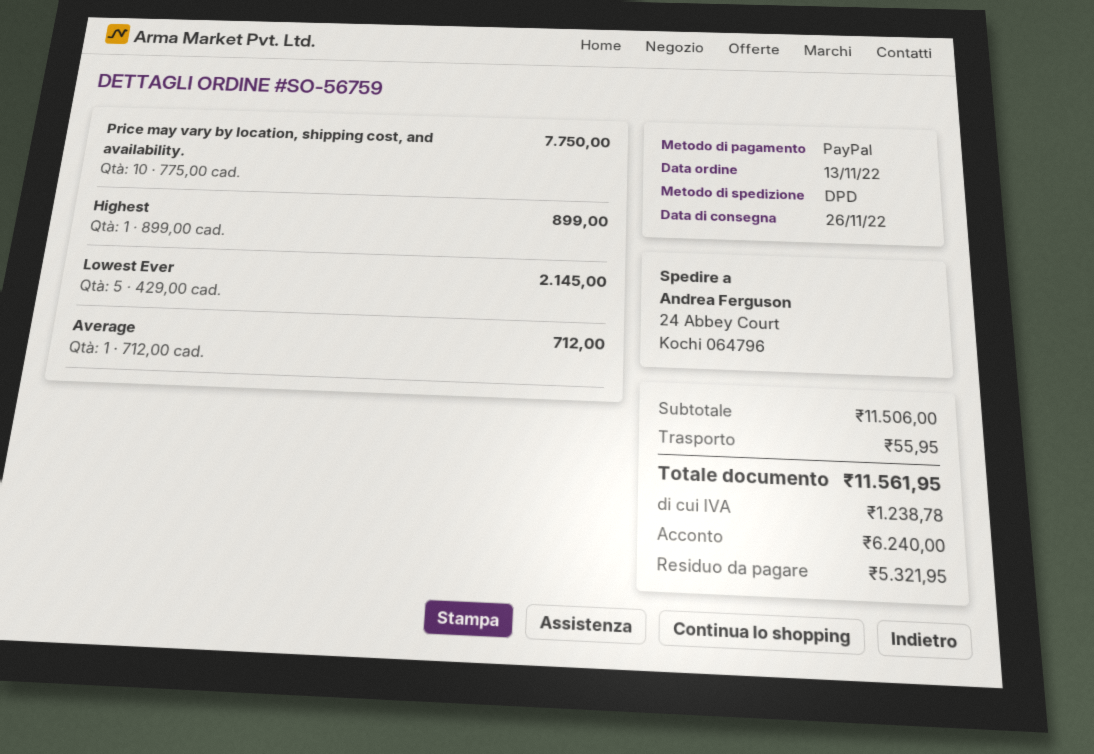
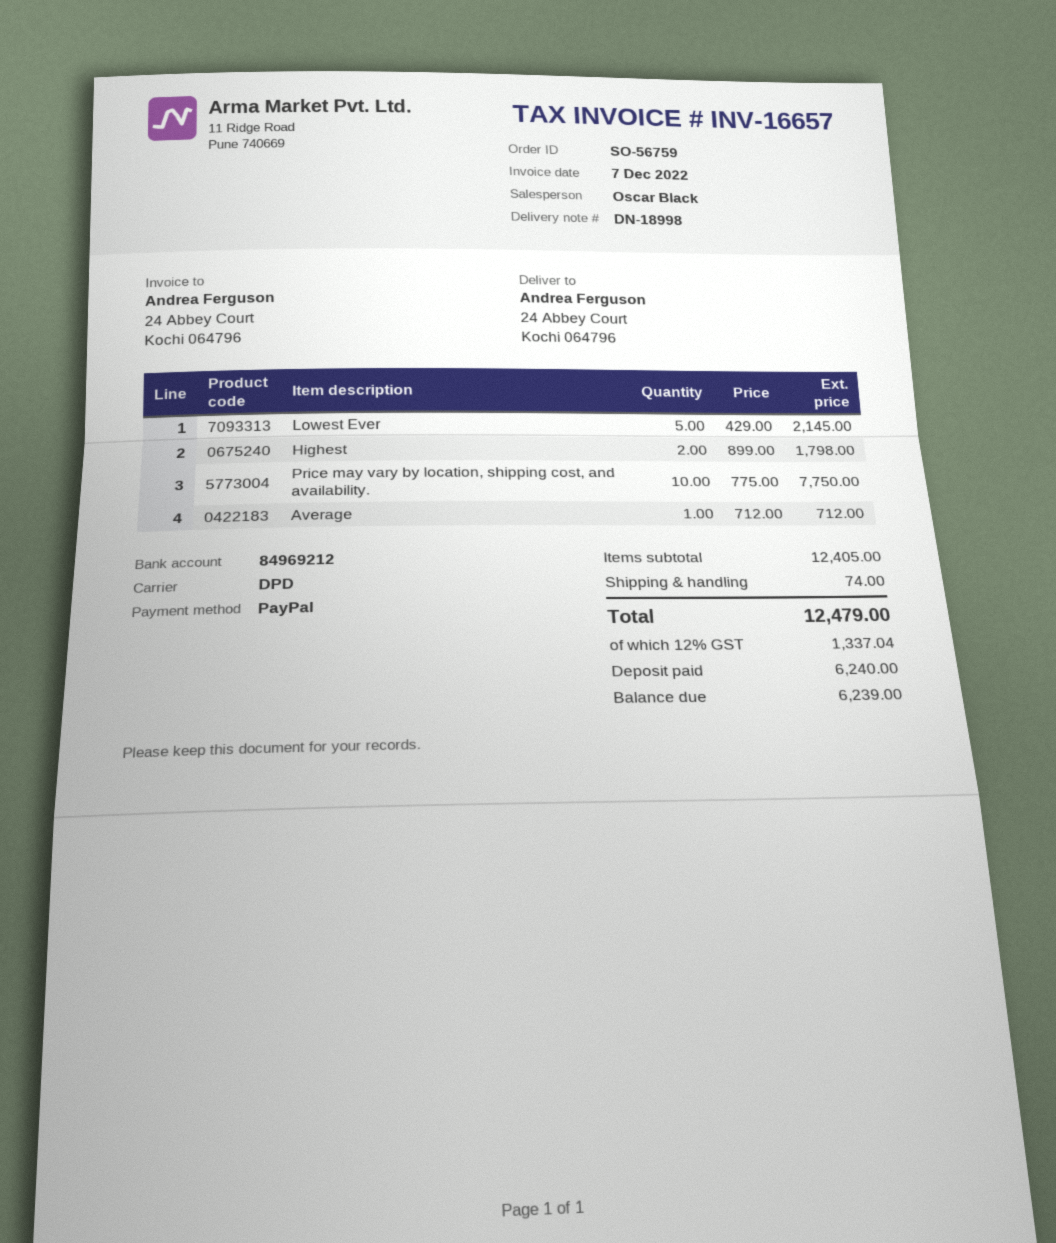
Highest: 1 x 899.00 = 899.00 -> 2 x 899.00 = 1798.00
subtotal: 11506.00 -> 12405.00
shipping: 55.95 -> 74.00
tax: 1238.78 -> 1337.04
total: 11561.95 -> 12479.00
balance: 5321.95 -> 6239.00

